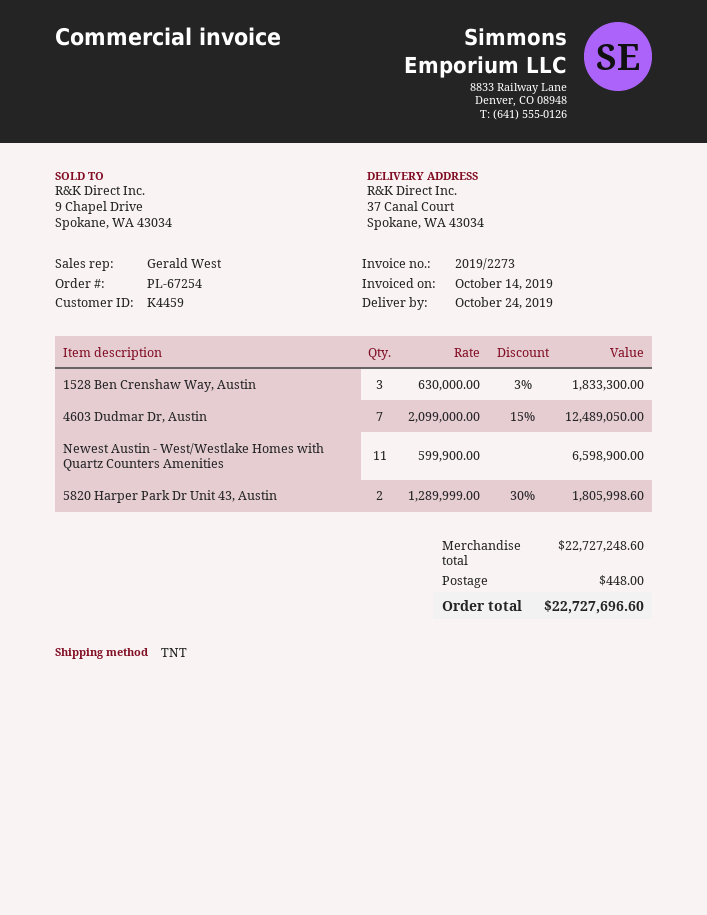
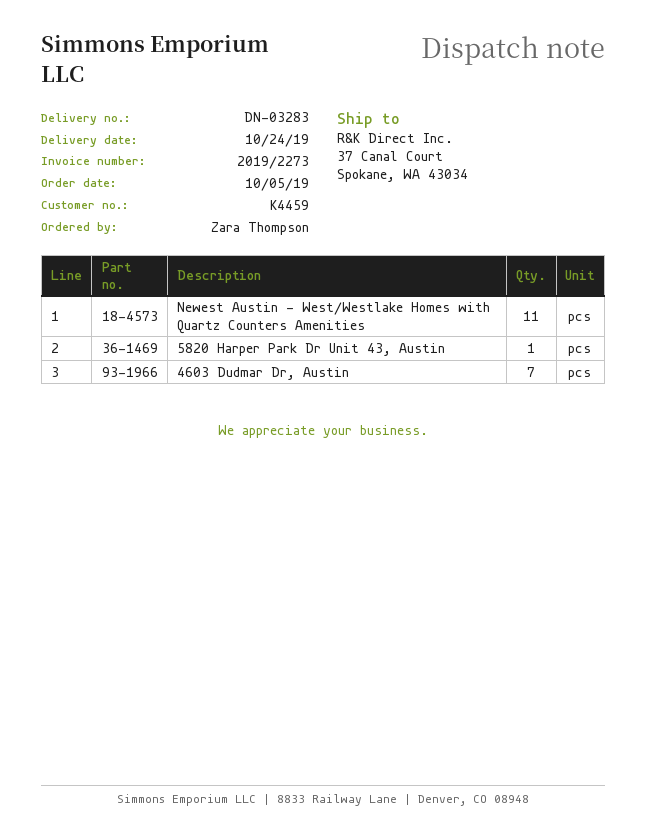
1528 Ben Crenshaw Way, Austin: 3 -> none
5820 Harper Park Dr Unit 43, Austin: 2 -> 1

